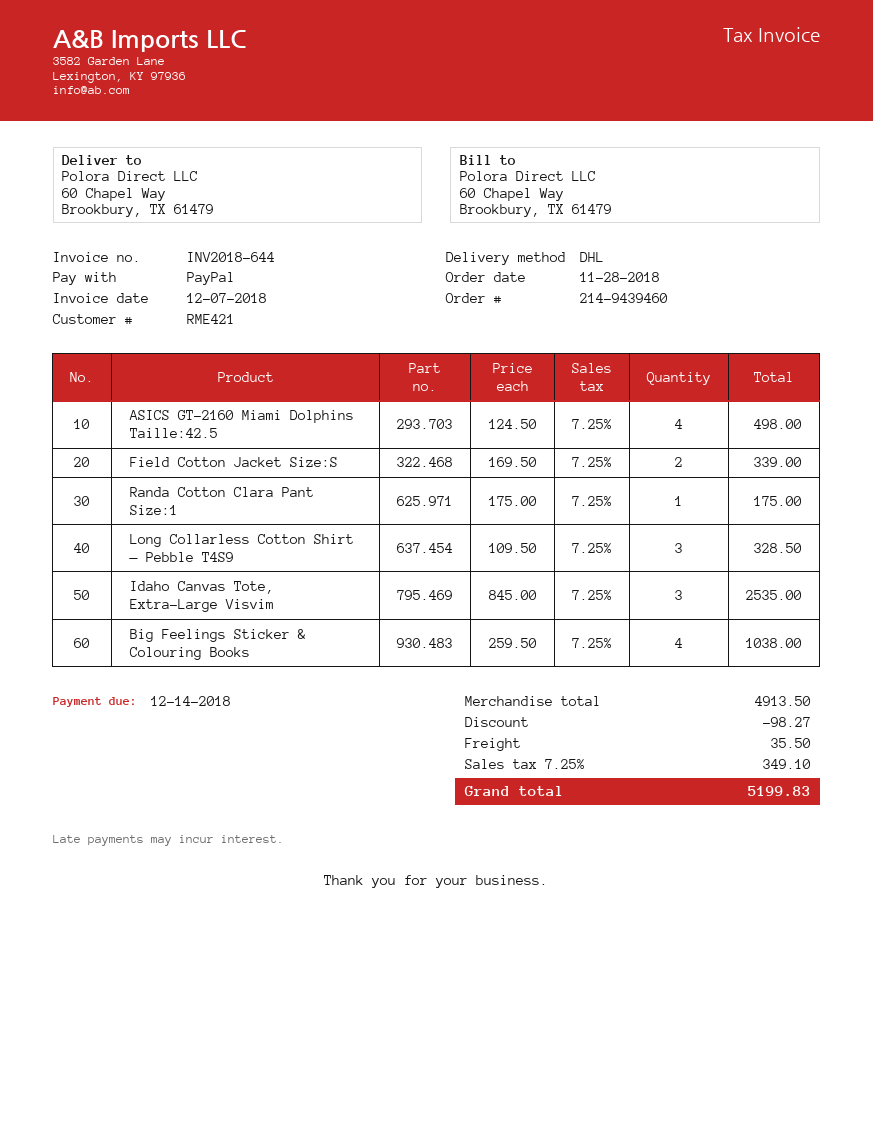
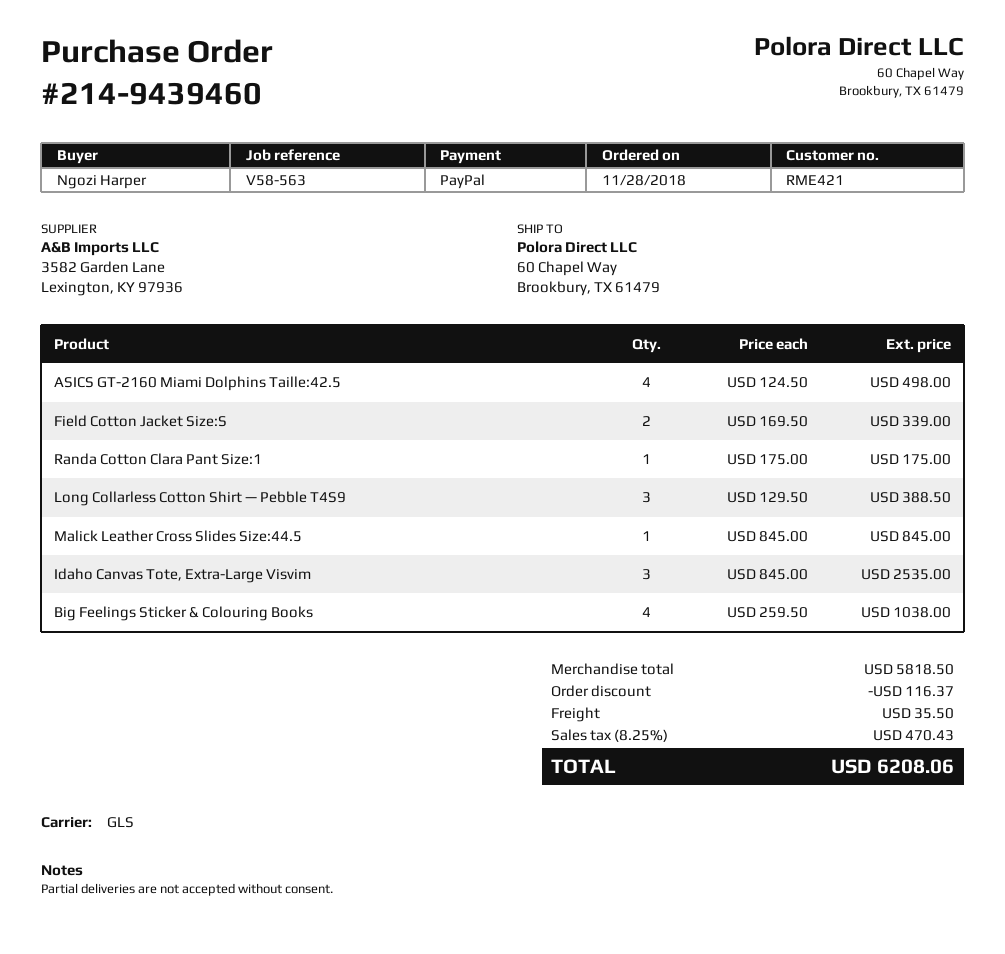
shipping method: DHL -> GLS
Long Collarless Cotton Shirt — Pebble T4S9: 3 x 109.50 = 328.50 -> 3 x 129.50 = 388.50
Malick Leather Cross Slides Size:44.5: none -> 1 x 845.00 = 845.00
subtotal: 4913.50 -> 5818.50
discount: 98.27 -> 116.37
tax: 7.25% = 349.10 -> 8.25% = 470.43
total: 5199.83 -> 6208.06

